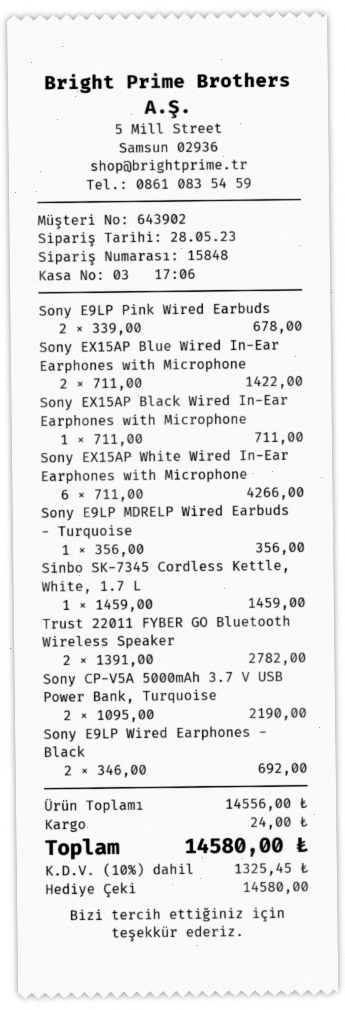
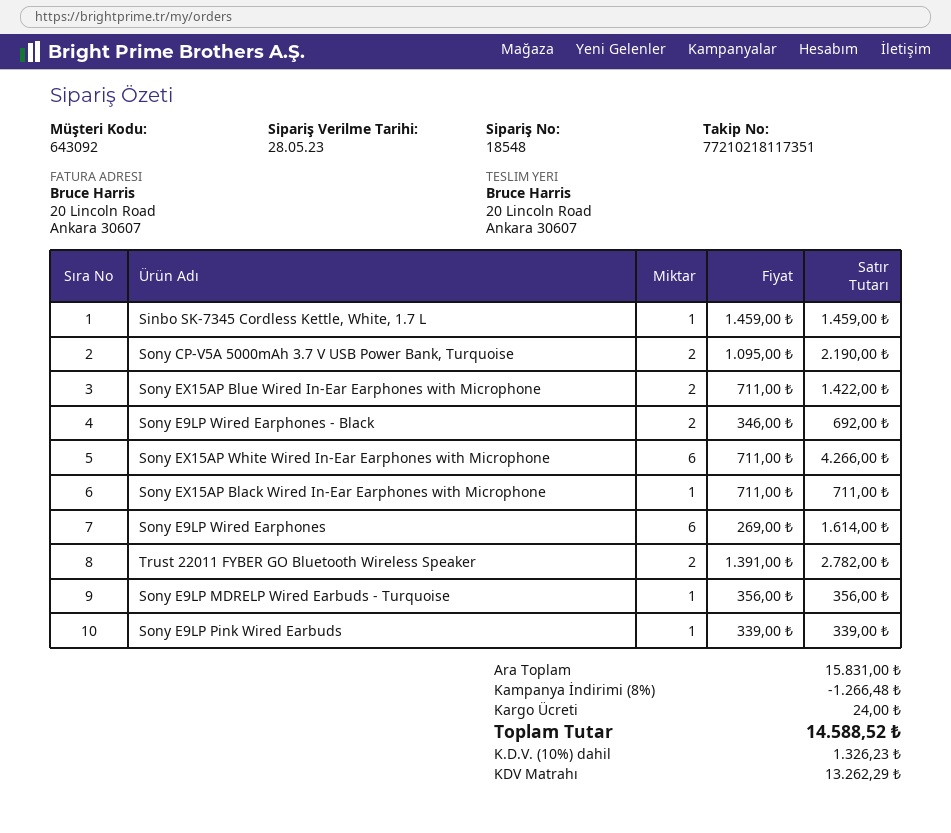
order number: 15848 -> 18548
customer number: 643902 -> 643092
Sony E9LP Pink Wired Earbuds: 2 x 339.00 = 678.00 -> 1 x 339.00 = 339.00
Sony E9LP Wired Earphones: none -> 6 x 269.00 = 1614.00
subtotal: 14556.00 -> 15831.00
discount: none -> 8% = 1266.48
tax: 10% = 1325.45 -> 10% = 1326.23
total: 14580.00 -> 14588.52

